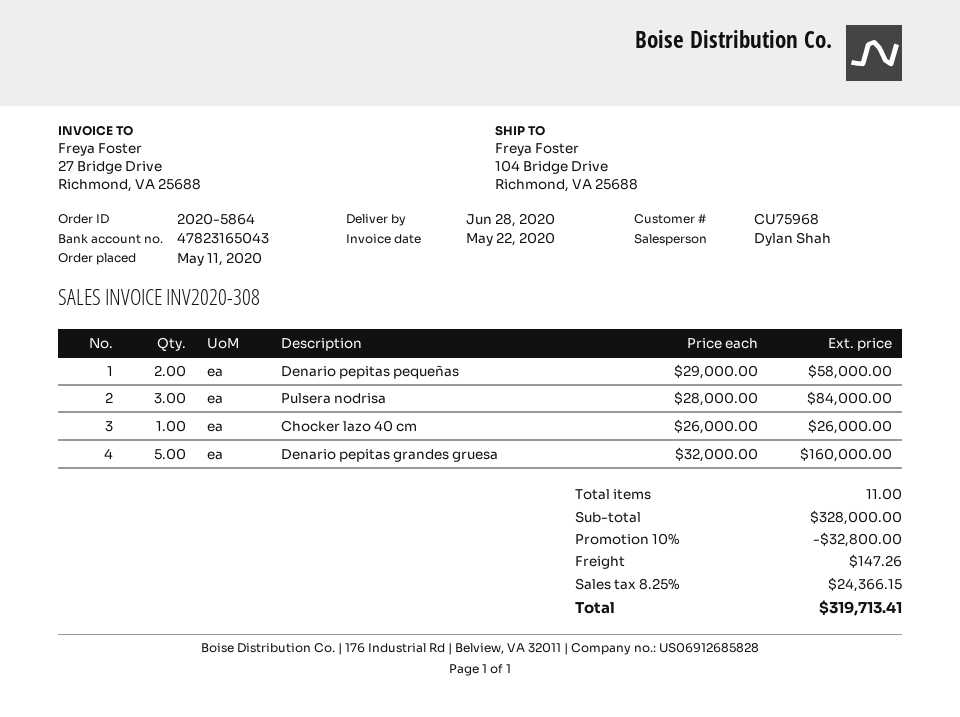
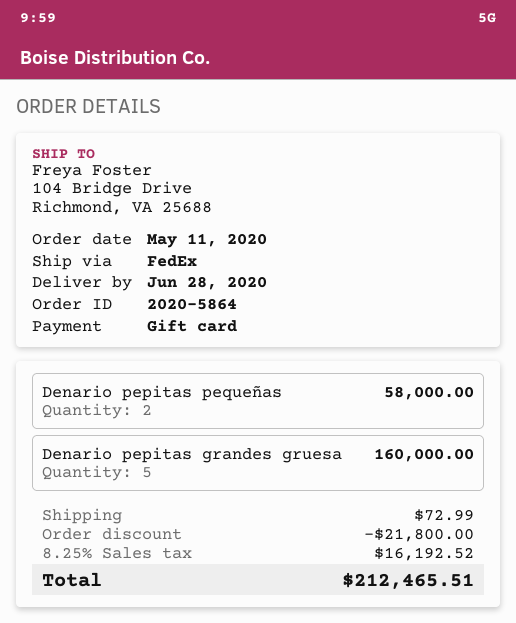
Pulsera nodrisa: 3 for 84000.00 -> none
Chocker lazo 40 cm: 1 for 26000.00 -> none
discount: 32800.00 -> 21800.00
shipping: 147.26 -> 72.99
tax: 8.25% = 24366.15 -> 8.25% = 16192.52
total: 319713.41 -> 212465.51

